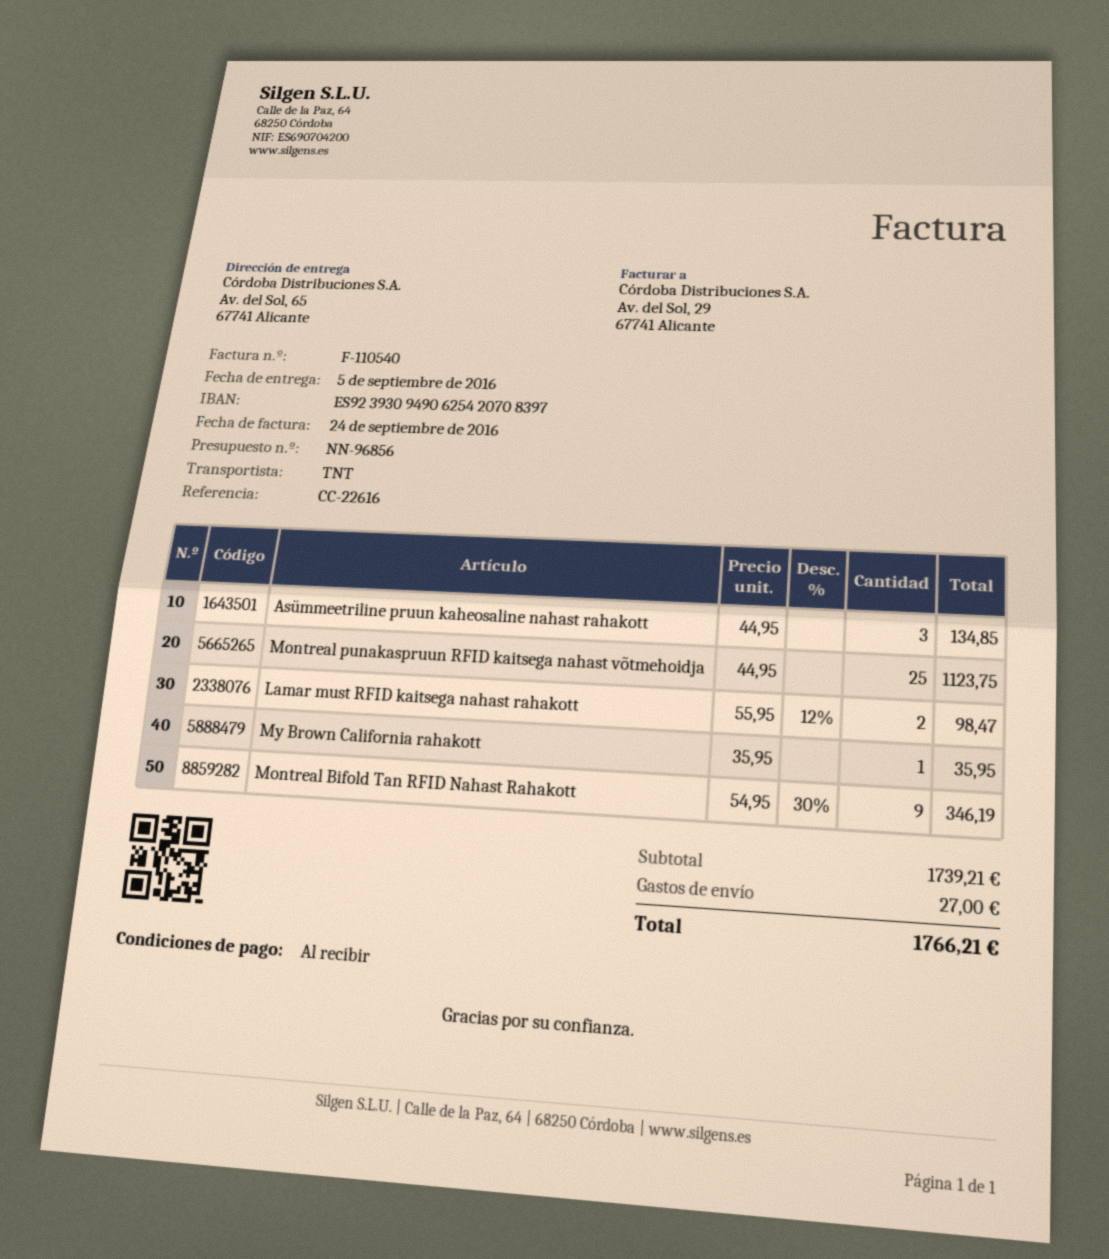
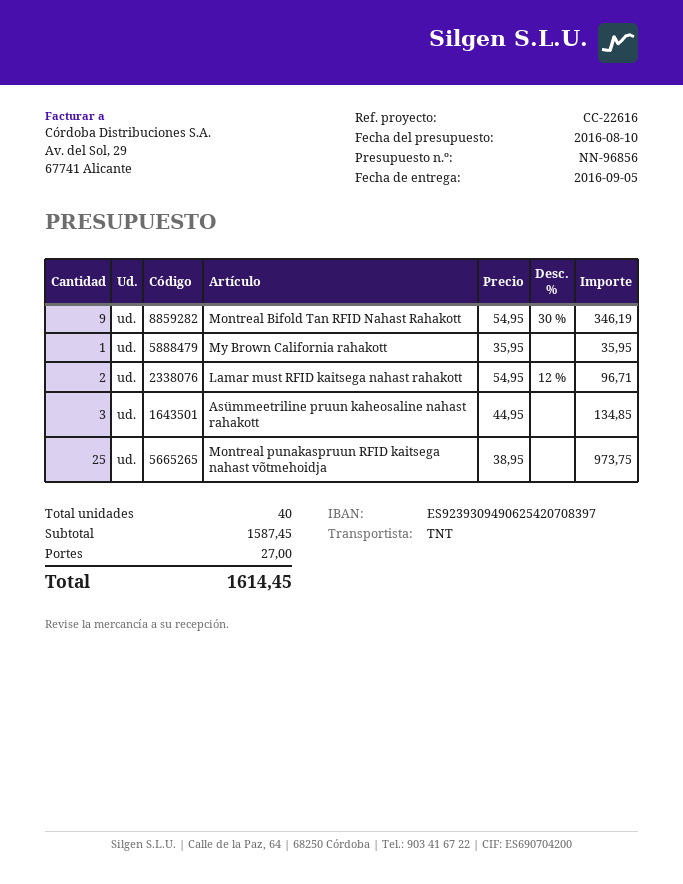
Montreal punakaspruun RFID kaitsega nahast võtmehoidja: 25 x 44.95 = 1123.75 -> 25 x 38.95 = 973.75
Lamar must RFID kaitsega nahast rahakott: 2 x 55.95 - 12% = 98.47 -> 2 x 54.95 - 12% = 96.71
subtotal: 1739.21 -> 1587.45
total: 1766.21 -> 1614.45

